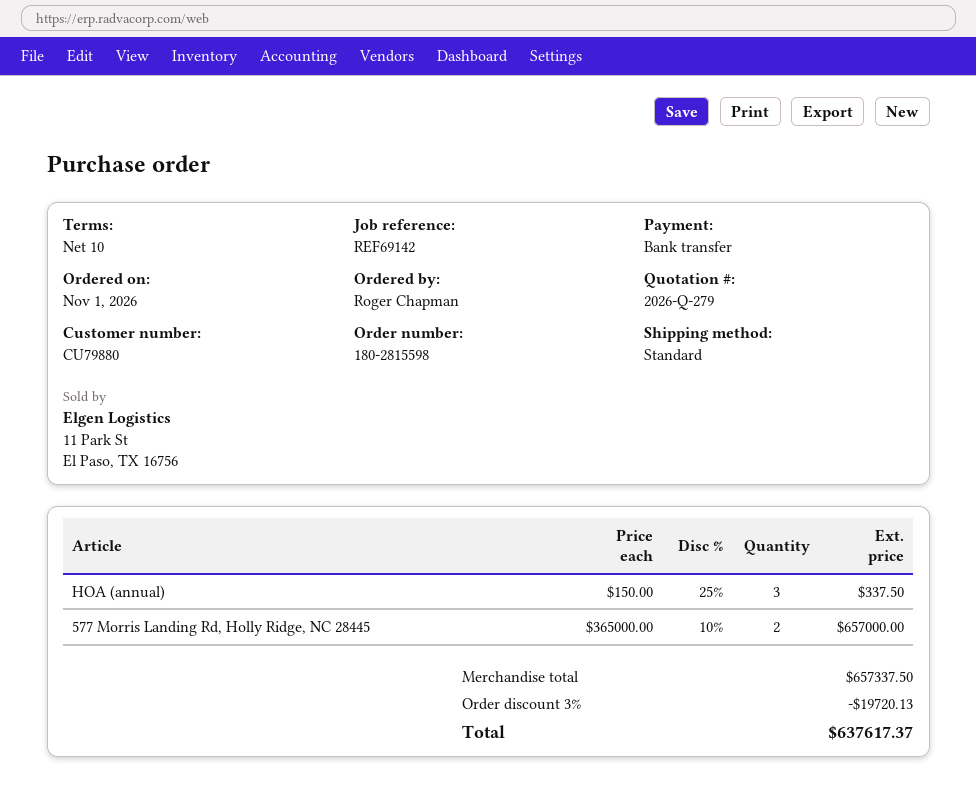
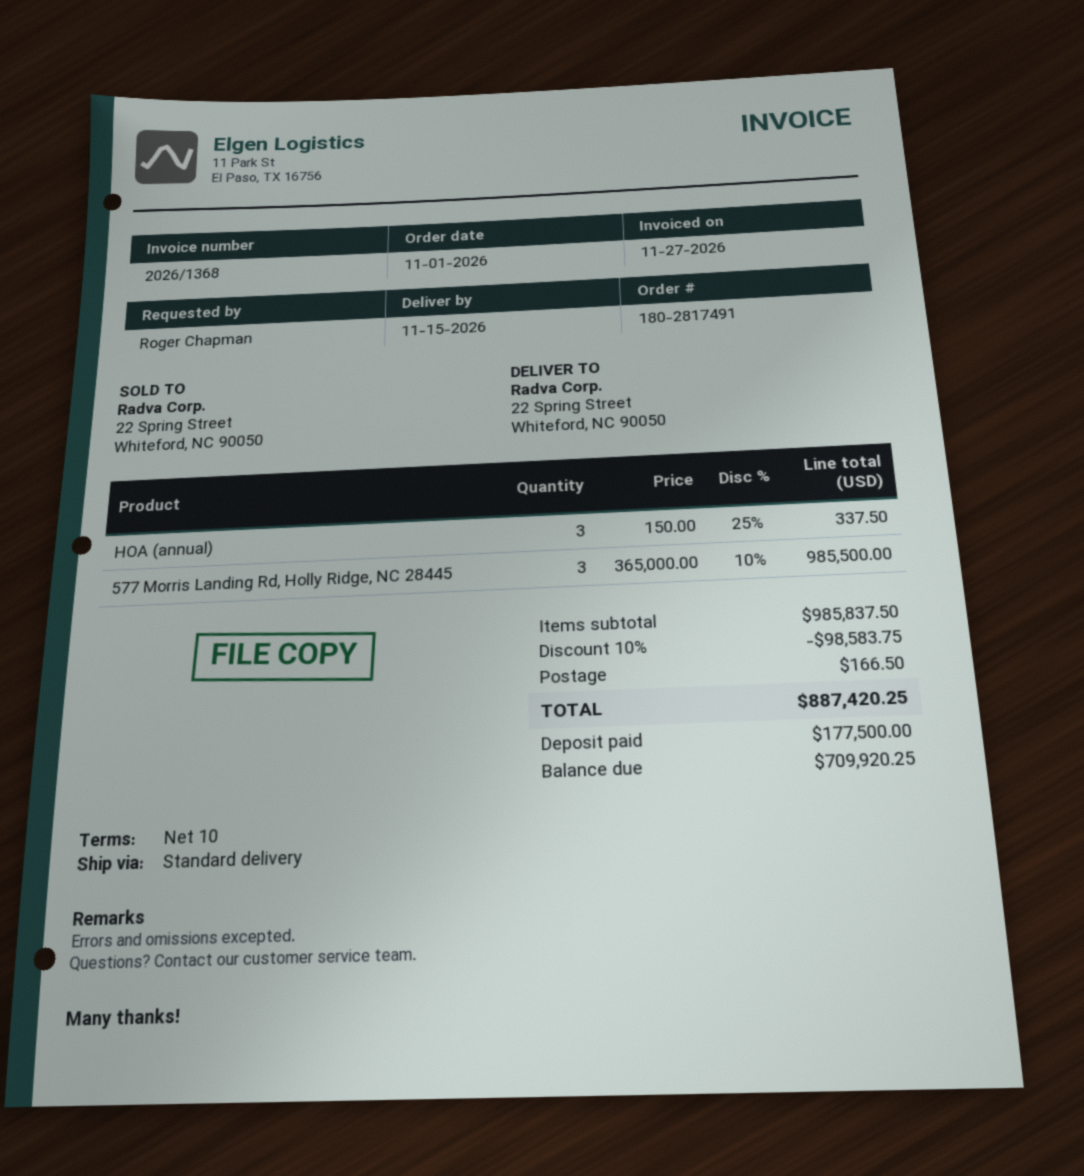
order number: 180-2815598 -> 180-2817491
577 Morris Landing Rd, Holly Ridge, NC 28445: 2 x 365000.00 - 10% = 657000.00 -> 3 x 365000.00 - 10% = 985500.00
subtotal: 657337.50 -> 985837.50
discount: 3% = 19720.13 -> 10% = 98583.75
shipping: none -> 166.50
total: 637617.37 -> 887420.25

